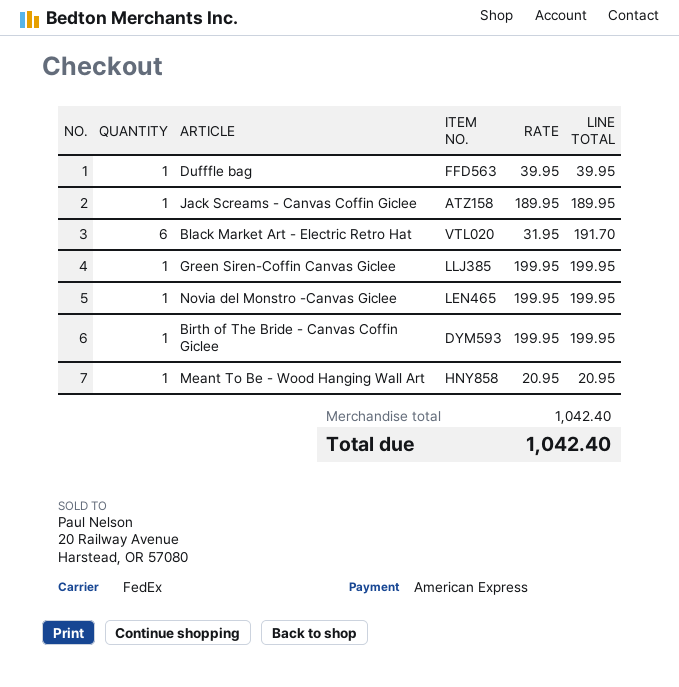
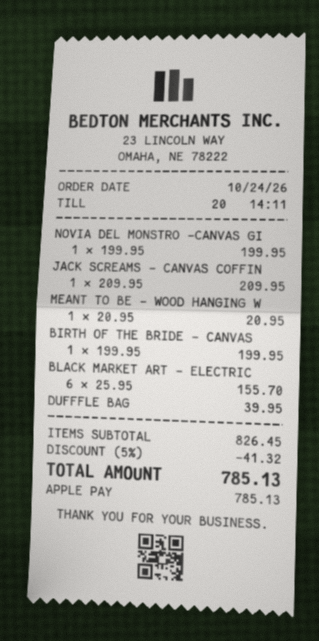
payment method: American Express -> Apple Pay
Jack Screams - Canvas Coffin Giclee: 1 x 189.95 = 189.95 -> 1 x 209.95 = 209.95
Black Market Art - Electric Retro Hat: 6 x 31.95 = 191.70 -> 6 x 25.95 = 155.70
Green Siren-Coffin Canvas Giclee: 1 x 199.95 = 199.95 -> none
subtotal: 1042.40 -> 826.45
discount: none -> 5% = 41.32
total: 1042.40 -> 785.13

